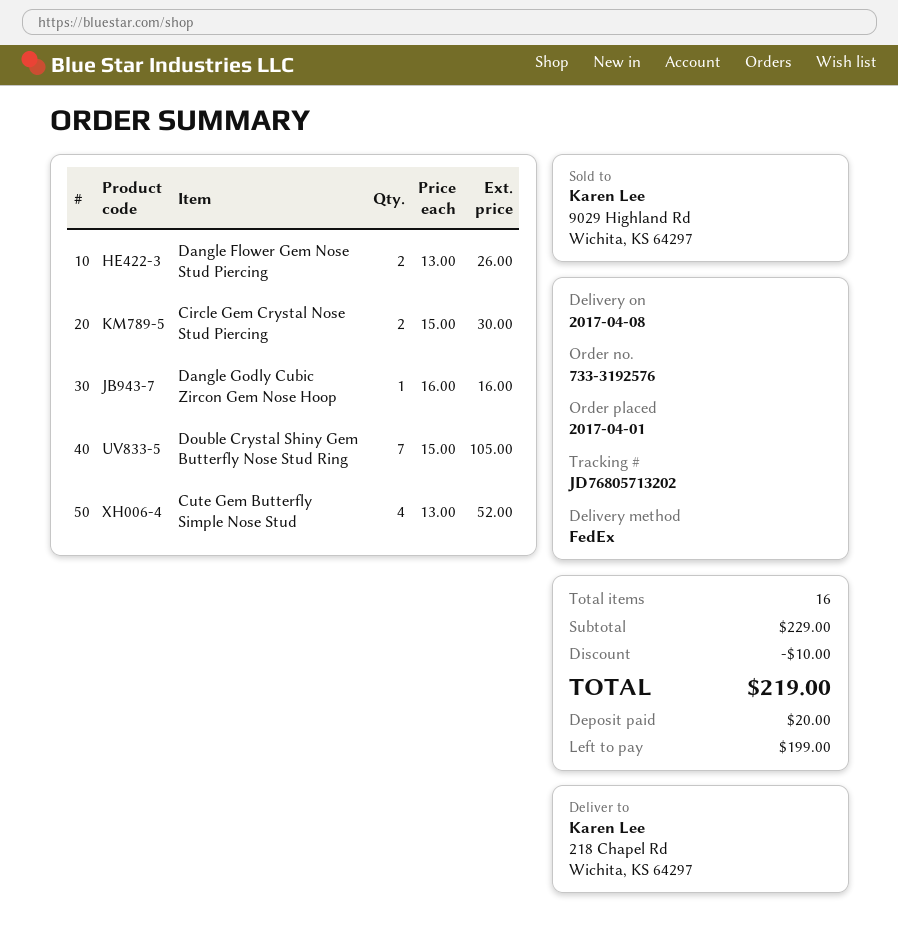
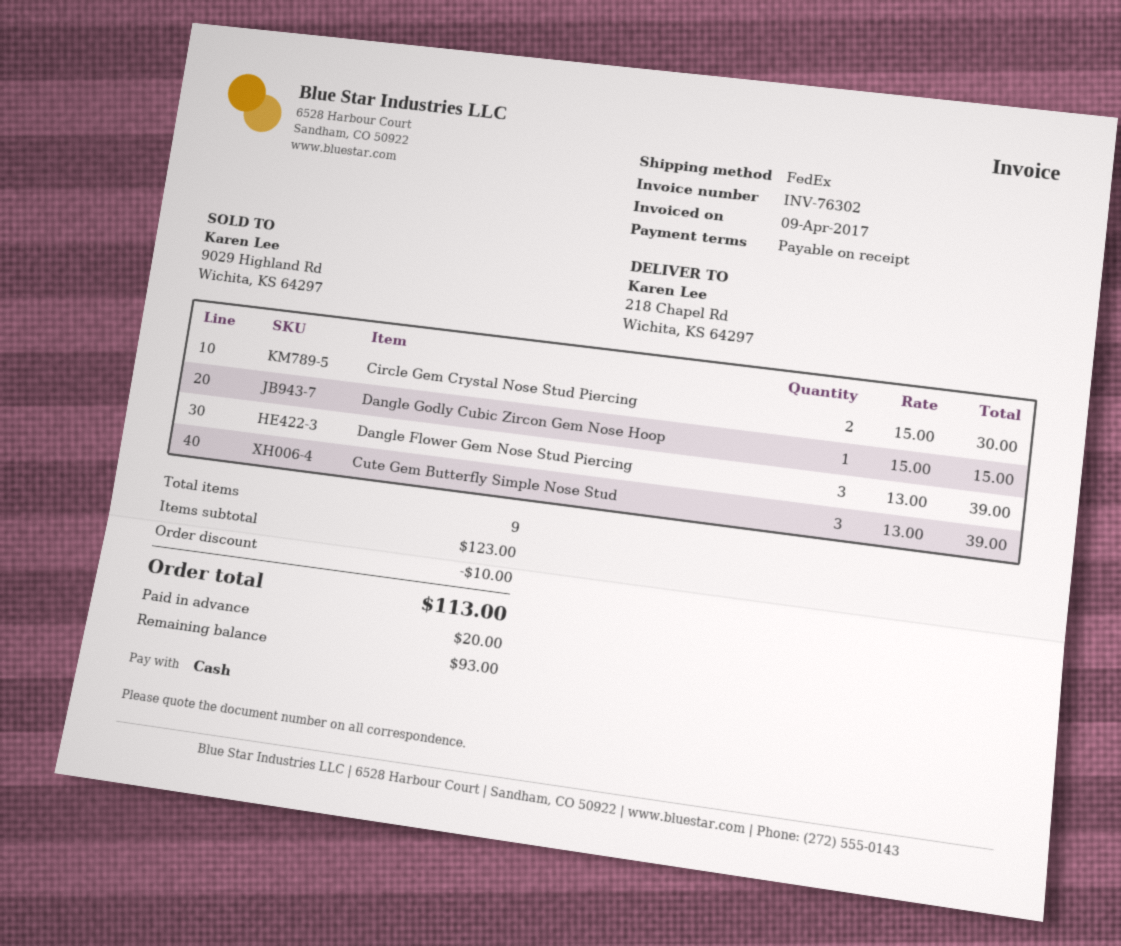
Dangle Flower Gem Nose Stud Piercing: 2 x 13.00 = 26.00 -> 3 x 13.00 = 39.00
Dangle Godly Cubic Zircon Gem Nose Hoop: 1 x 16.00 = 16.00 -> 1 x 15.00 = 15.00
Double Crystal Shiny Gem Butterfly Nose Stud Ring: 7 x 15.00 = 105.00 -> none
Cute Gem Butterfly Simple Nose Stud: 4 x 13.00 = 52.00 -> 3 x 13.00 = 39.00
total quantity: 16 -> 9
subtotal: 229.00 -> 123.00
total: 219.00 -> 113.00
balance: 199.00 -> 93.00

